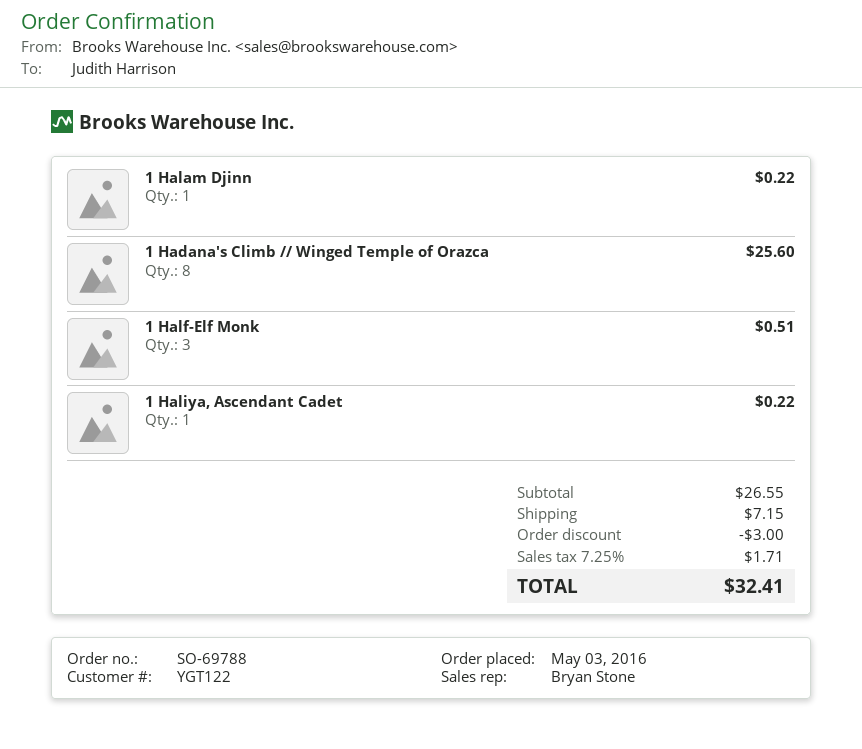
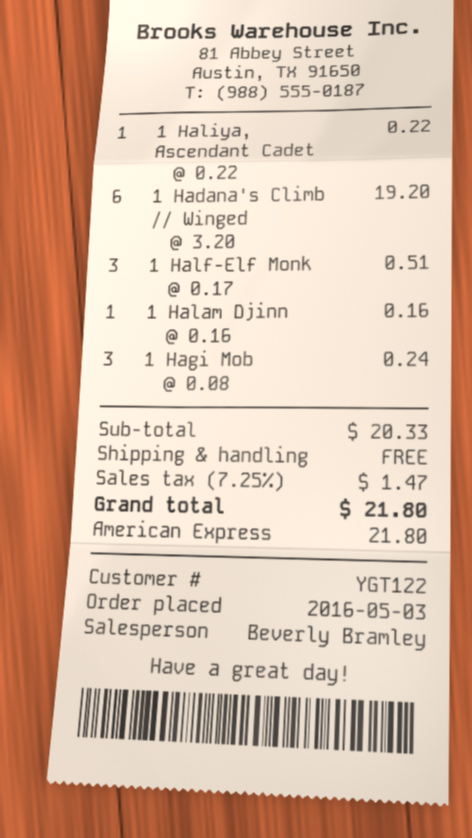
sales rep: Bryan Stone -> Beverly Bramley
1 Halam Djinn: 1 for 0.22 -> 1 for 0.16
1 Hadana's Climb // Winged Temple of Orazca: 8 for 25.60 -> 6 for 19.20
1 Hagi Mob: none -> 3 for 0.24
subtotal: 26.55 -> 20.33
discount: 3.00 -> none
shipping: 7.15 -> 0.00
tax: 7.25% = 1.71 -> 7.25% = 1.47
total: 32.41 -> 21.80

